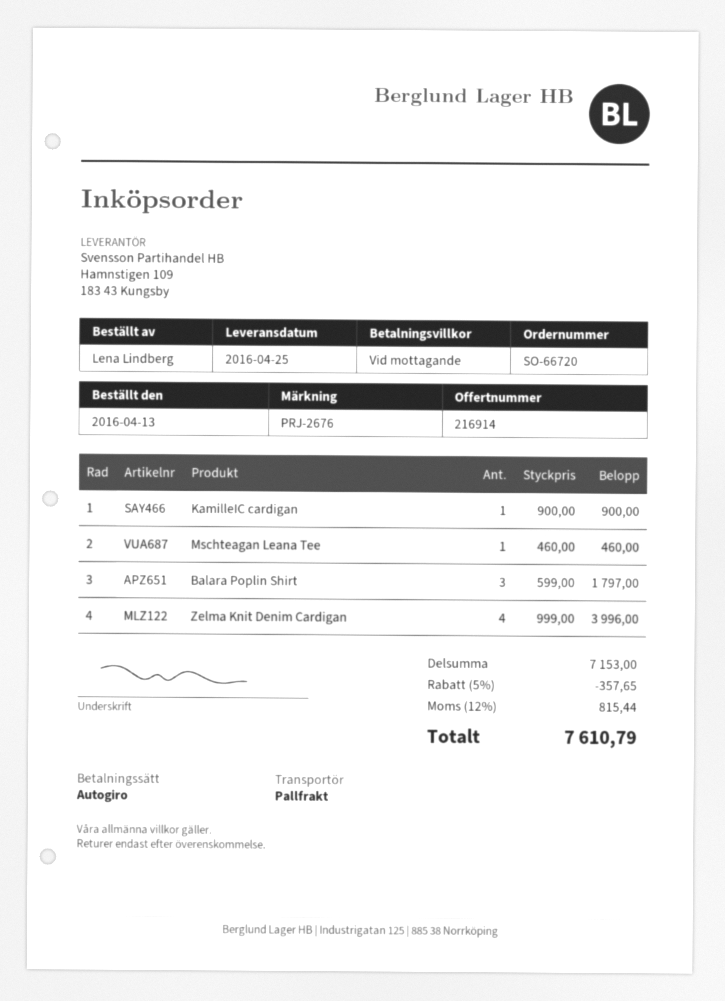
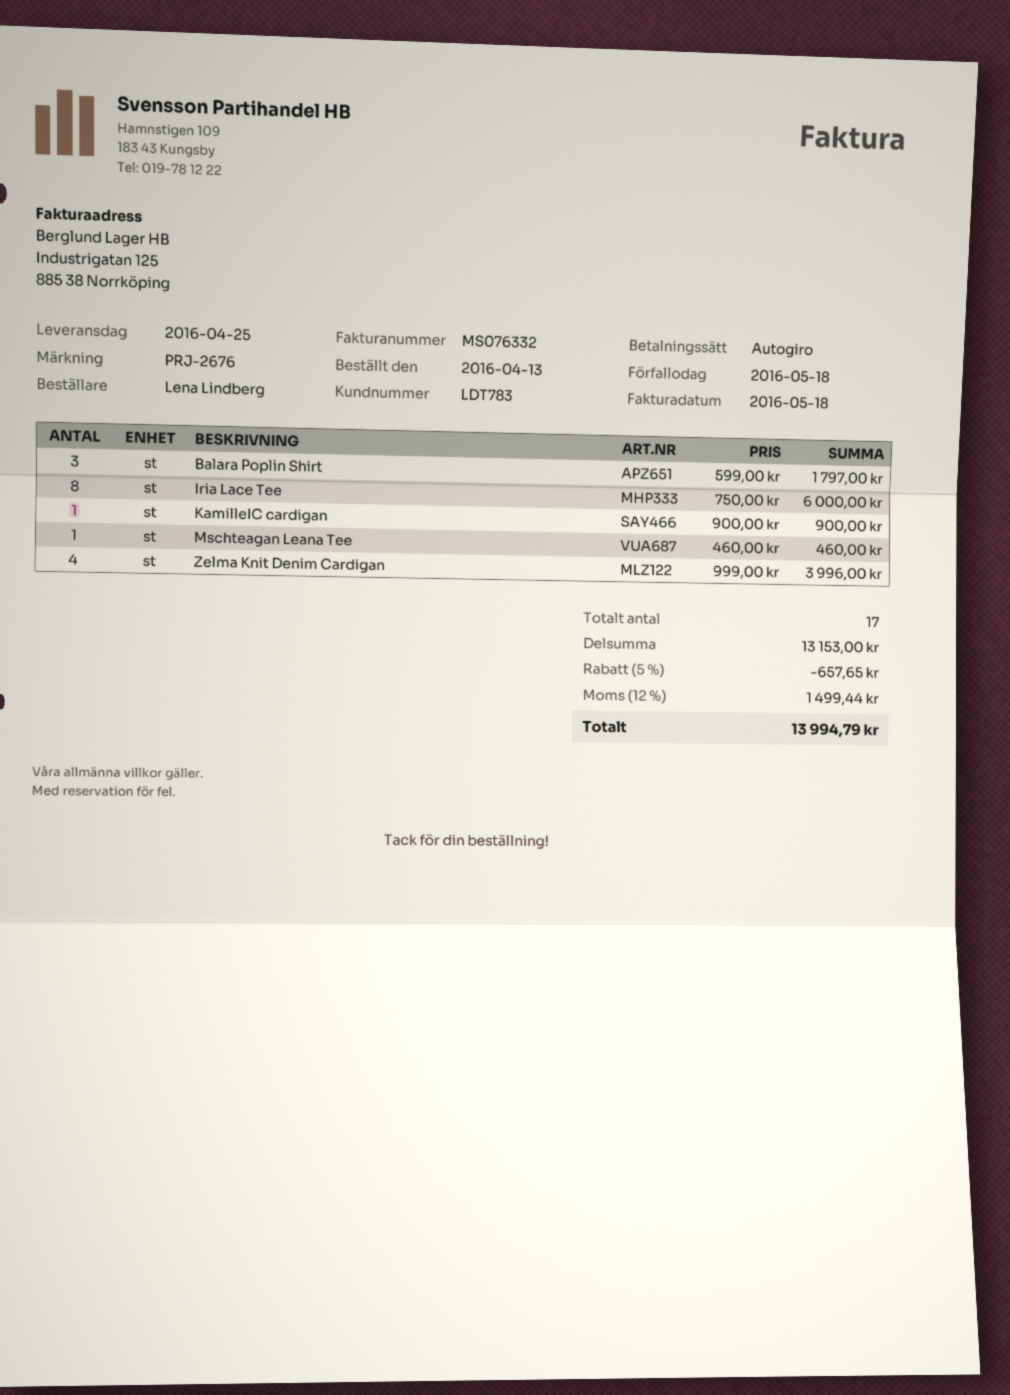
Iria Lace Tee: none -> 8 x 750.00 = 6000.00
subtotal: 7153.00 -> 13153.00
discount: 5% = 357.65 -> 5% = 657.65
tax: 12% = 815.44 -> 12% = 1499.44
total: 7610.79 -> 13994.79

